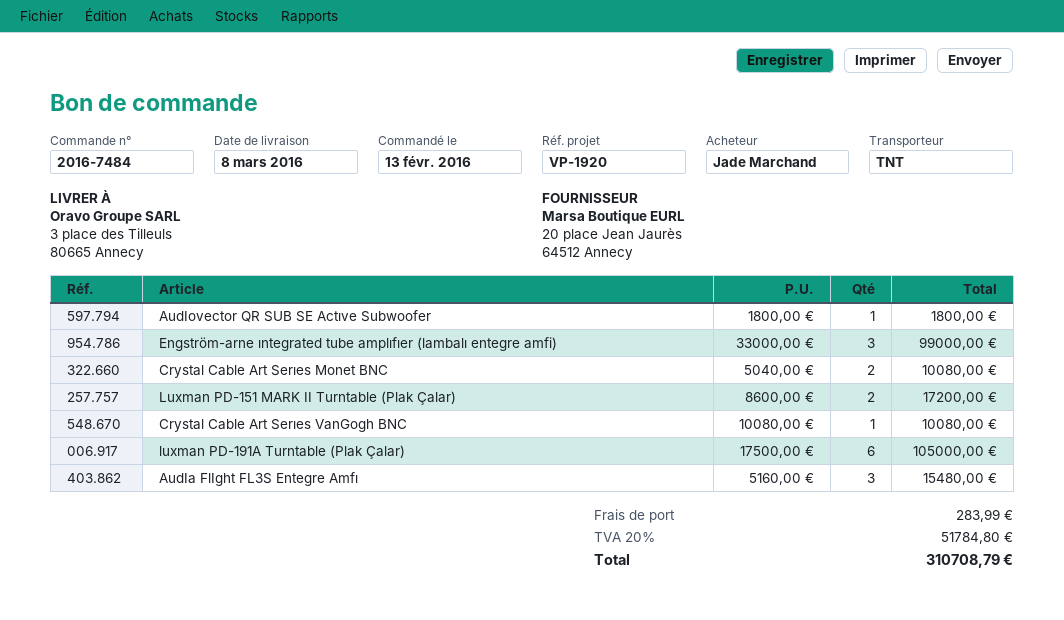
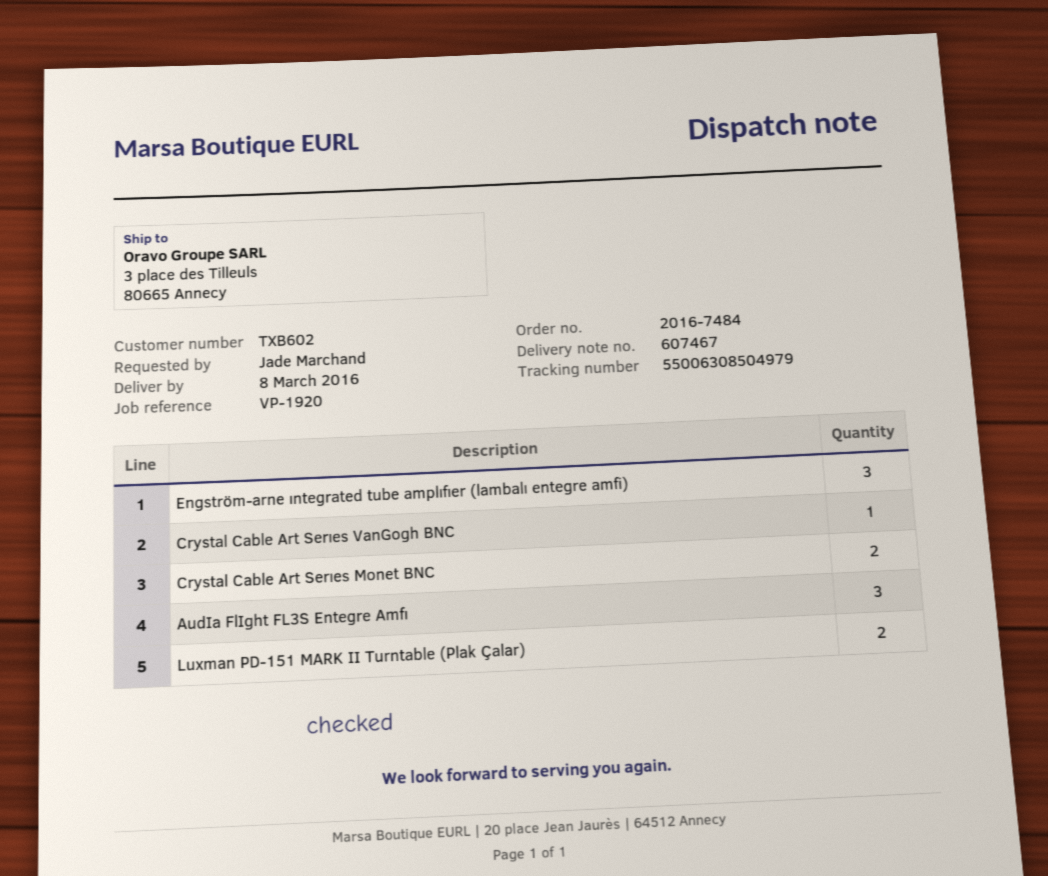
AudIovector QR SUB SE Actıve Subwoofer: 1 -> none
luxman PD-191A Turntable (Plak Çalar): 6 -> none

